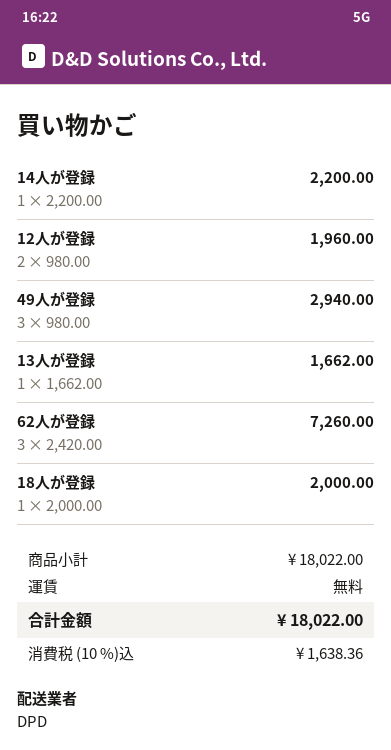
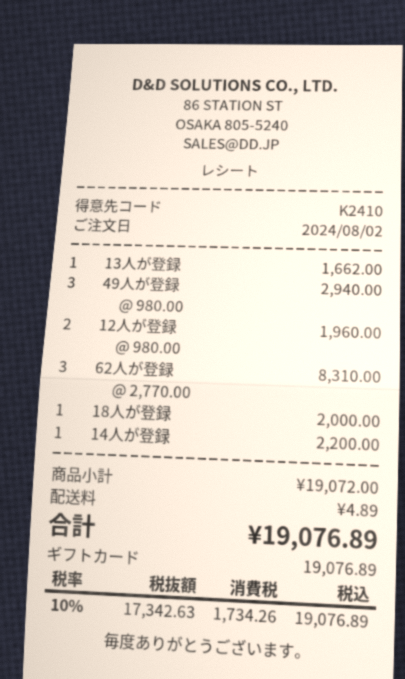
62人が登録: 3 x 2420.00 = 7260.00 -> 3 x 2770.00 = 8310.00
subtotal: 18022.00 -> 19072.00
shipping: 0.00 -> 4.89
tax: 10% = 1638.36 -> 10% = 1734.26
total: 18022.00 -> 19076.89

